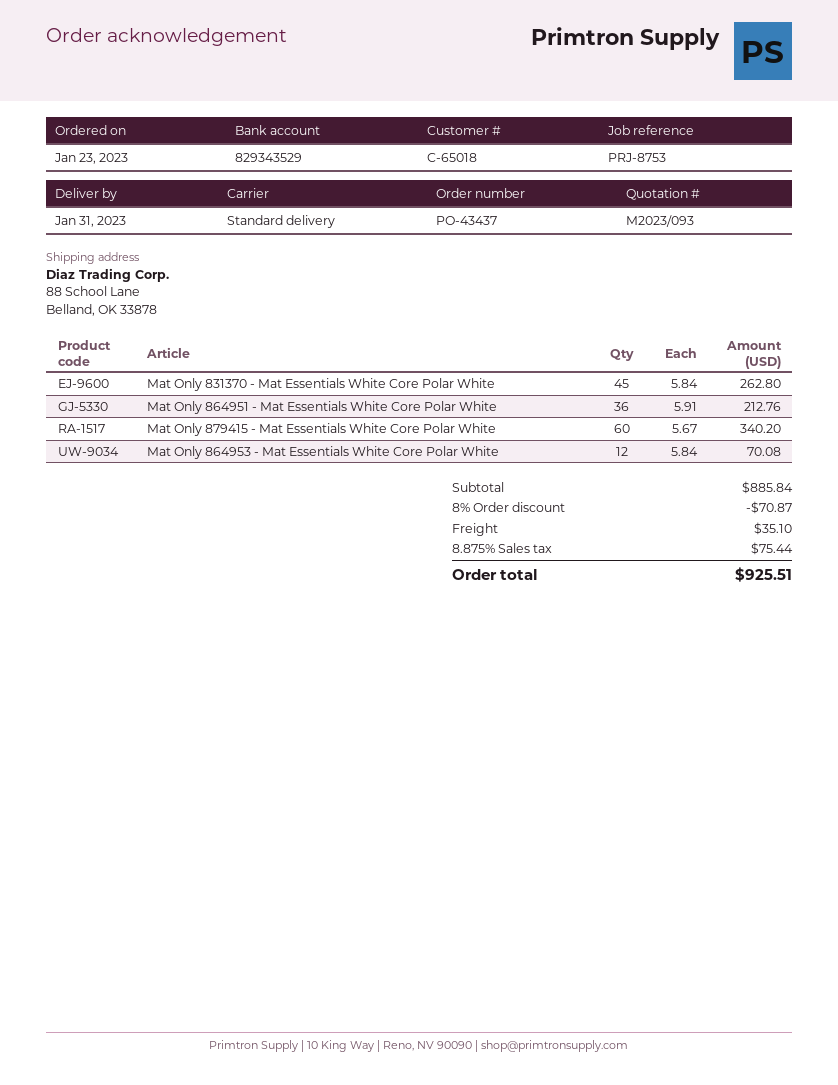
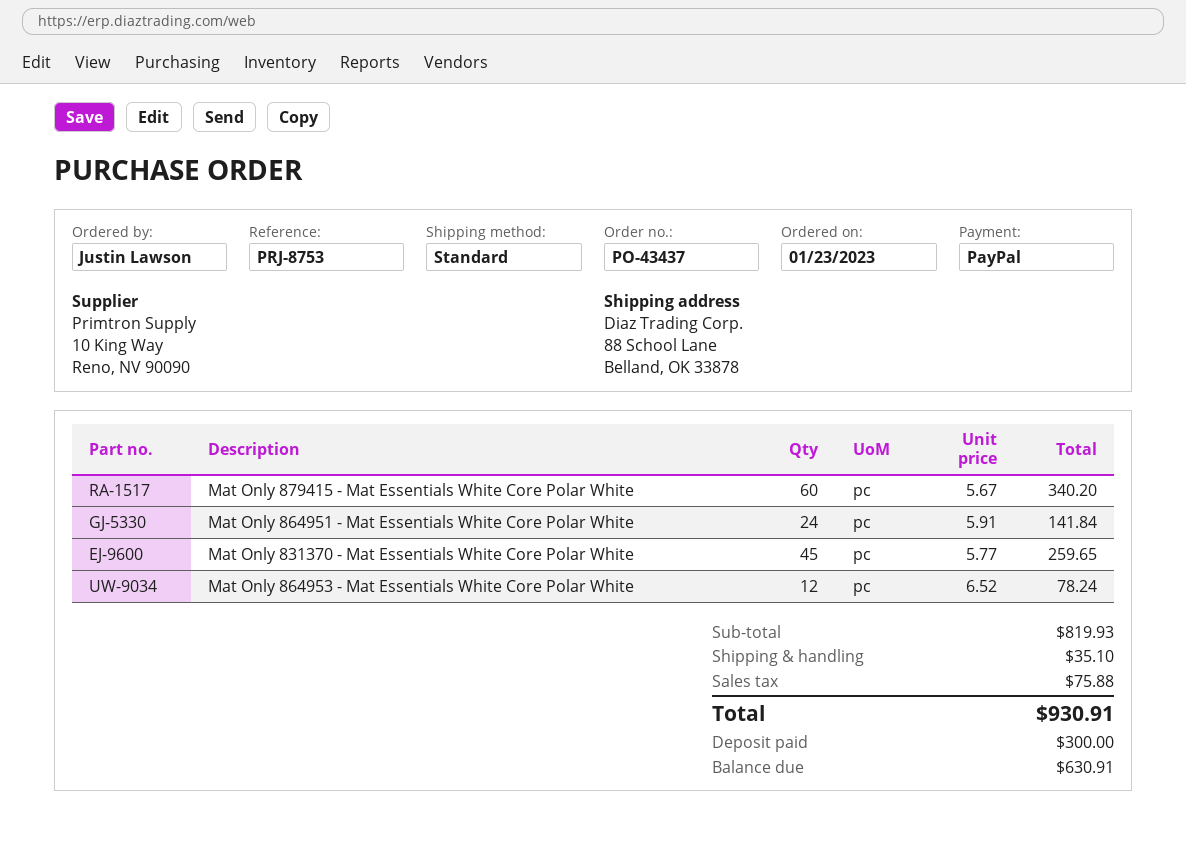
Mat Only 831370 - Mat Essentials White Core Polar White: 45 x 5.84 = 262.80 -> 45 x 5.77 = 259.65
Mat Only 864951 - Mat Essentials White Core Polar White: 36 x 5.91 = 212.76 -> 24 x 5.91 = 141.84
Mat Only 864953 - Mat Essentials White Core Polar White: 12 x 5.84 = 70.08 -> 12 x 6.52 = 78.24
subtotal: 885.84 -> 819.93
discount: 8% = 70.87 -> none
tax: 75.44 -> 75.88
total: 925.51 -> 930.91

